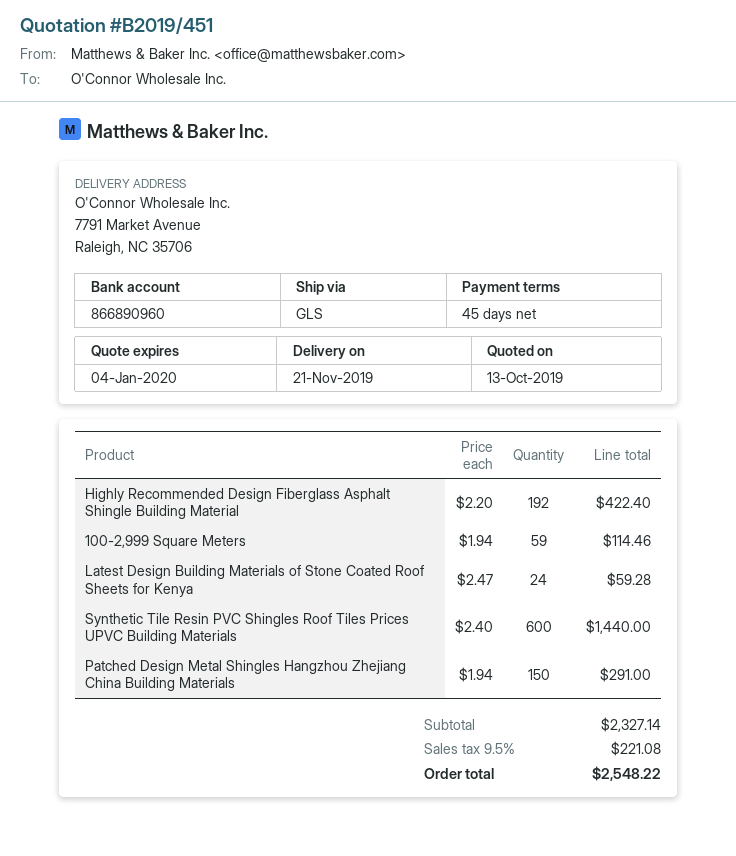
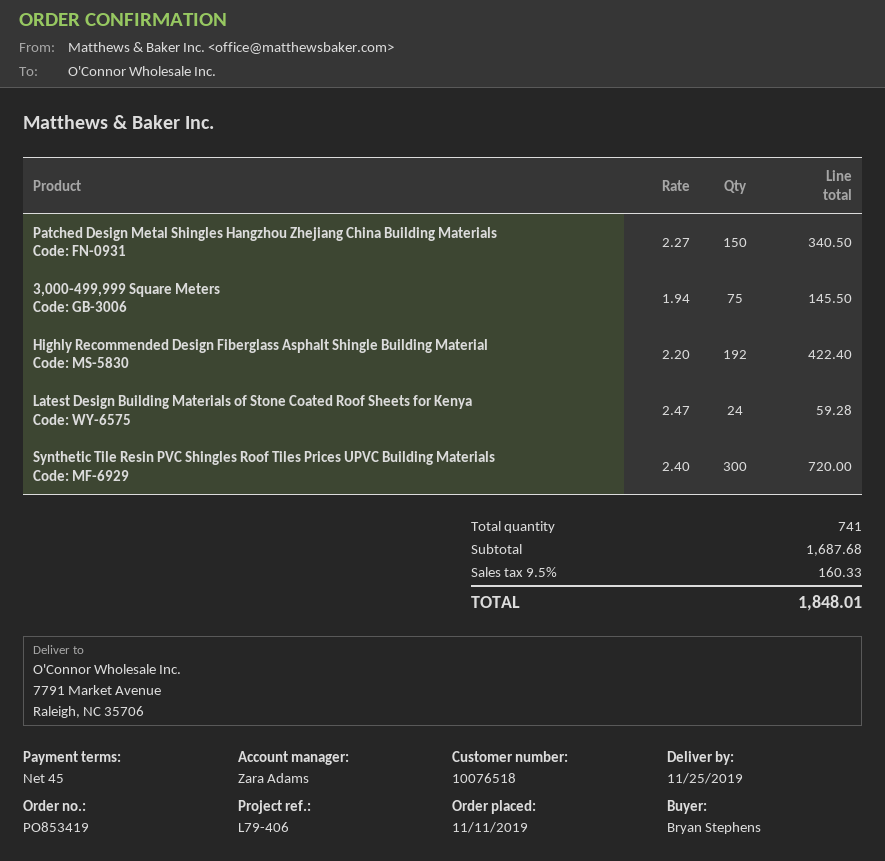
delivery date: 2019-11-21 -> 2019-11-25
100-2,999 Square Meters: 59 x 1.94 = 114.46 -> none
Synthetic Tile Resin PVC Shingles Roof Tiles Prices UPVC Building Materials: 600 x 2.40 = 1440.00 -> 300 x 2.40 = 720.00
Patched Design Metal Shingles Hangzhou Zhejiang China Building Materials: 150 x 1.94 = 291.00 -> 150 x 2.27 = 340.50
3,000-499,999 Square Meters: none -> 75 x 1.94 = 145.50
subtotal: 2327.14 -> 1687.68
tax: 9.5% = 221.08 -> 9.5% = 160.33
total: 2548.22 -> 1848.01

